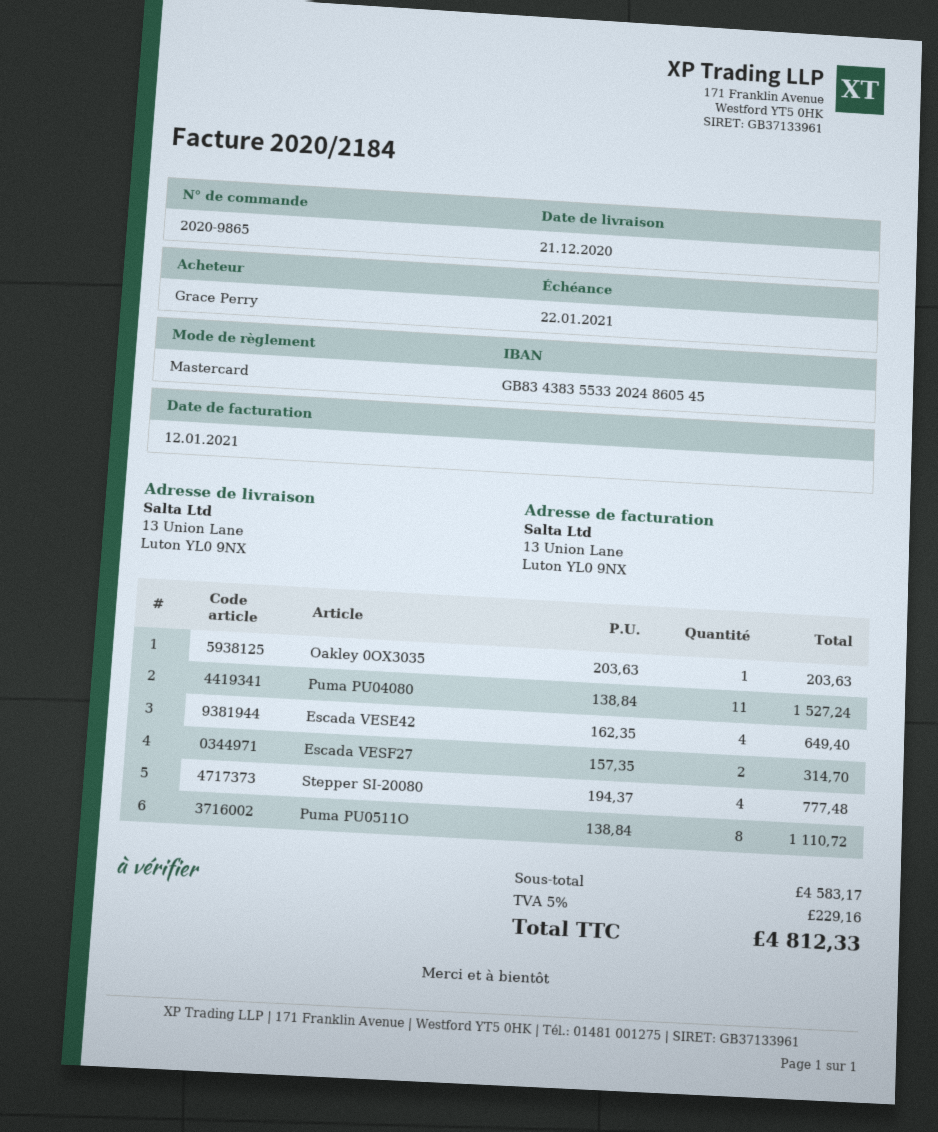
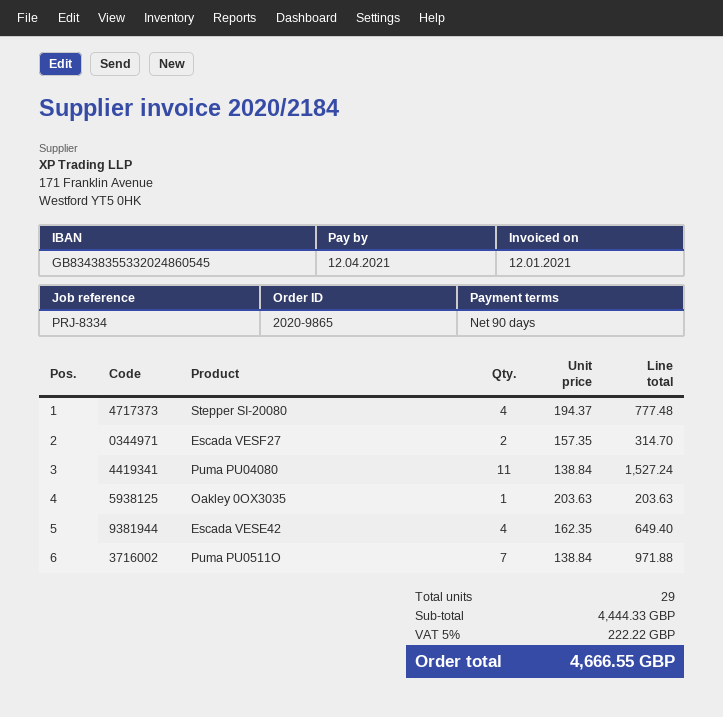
due date: 2021-01-22 -> 2021-04-12
Puma PU0511O: 8 x 138.84 = 1110.72 -> 7 x 138.84 = 971.88
subtotal: 4583.17 -> 4444.33
tax: 5% = 229.16 -> 5% = 222.22
total: 4812.33 -> 4666.55

